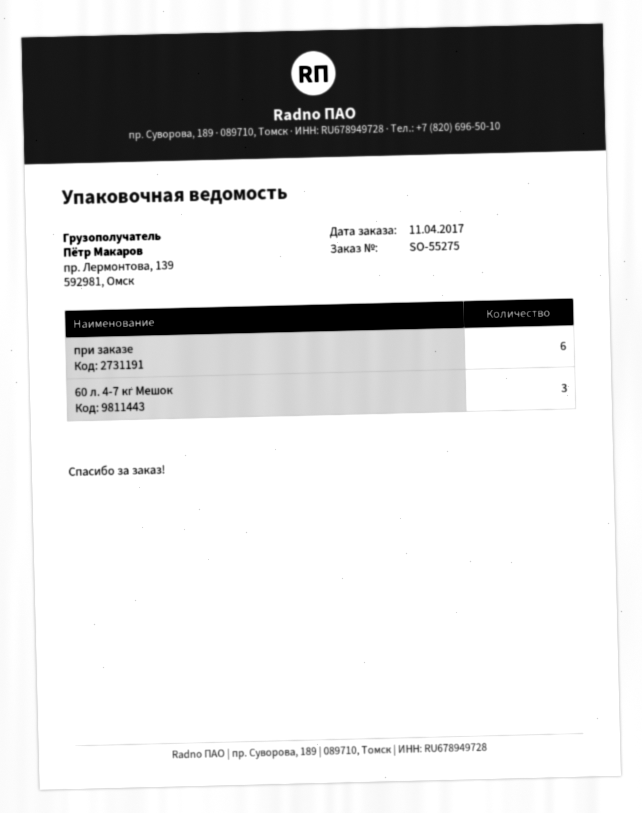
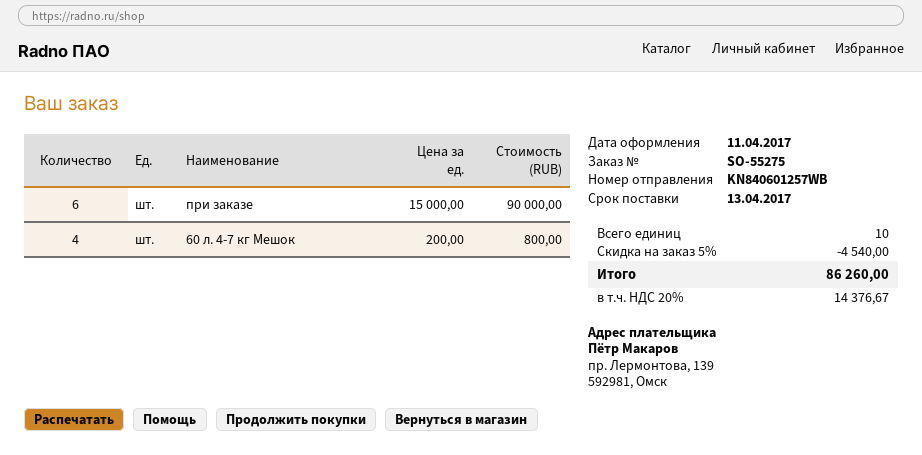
60 л. 4-7 кг Мешок: 3 -> 4

